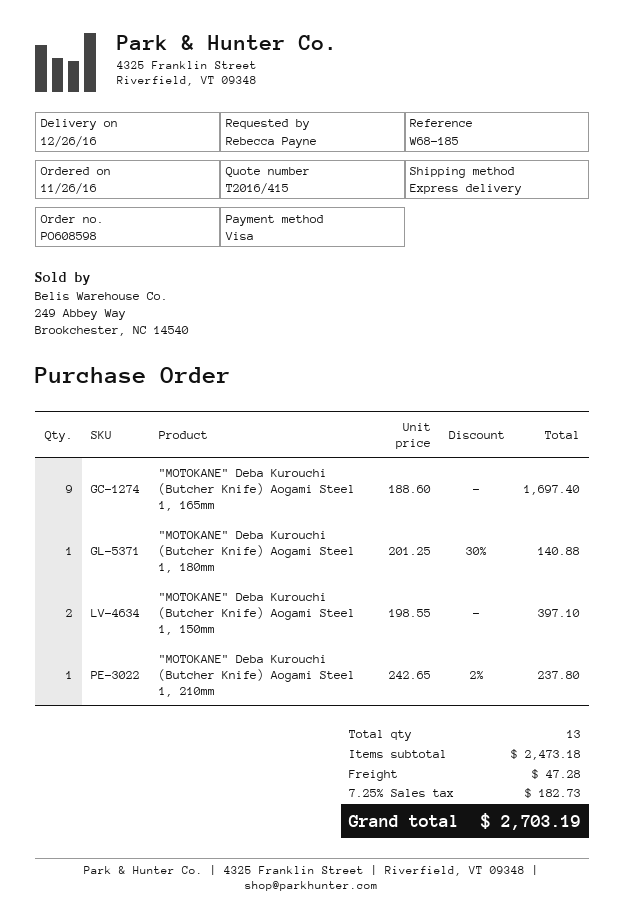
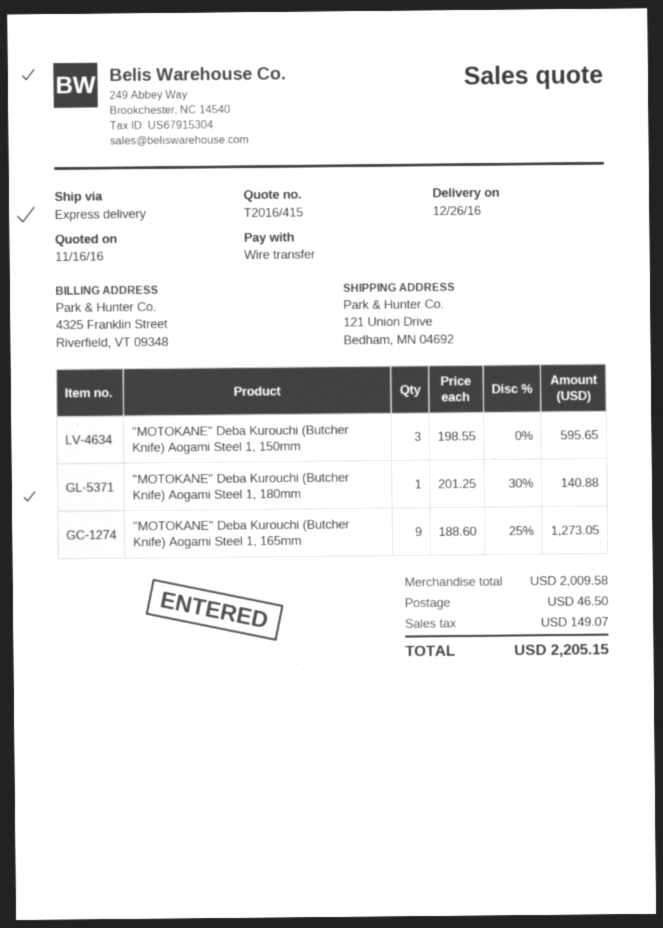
payment method: Visa -> bank transfer
"MOTOKANE" Deba Kurouchi (Butcher Knife) Aogami Steel 1, 165mm: 9 x 188.60 = 1697.40 -> 9 x 188.60 - 25% = 1273.05
"MOTOKANE" Deba Kurouchi (Butcher Knife) Aogami Steel 1, 150mm: 2 x 198.55 = 397.10 -> 3 x 198.55 = 595.65
"MOTOKANE" Deba Kurouchi (Butcher Knife) Aogami Steel 1, 210mm: 1 x 242.65 - 2% = 237.80 -> none
subtotal: 2473.18 -> 2009.58
shipping: 47.28 -> 46.50
tax: 182.73 -> 149.07
total: 2703.19 -> 2205.15

